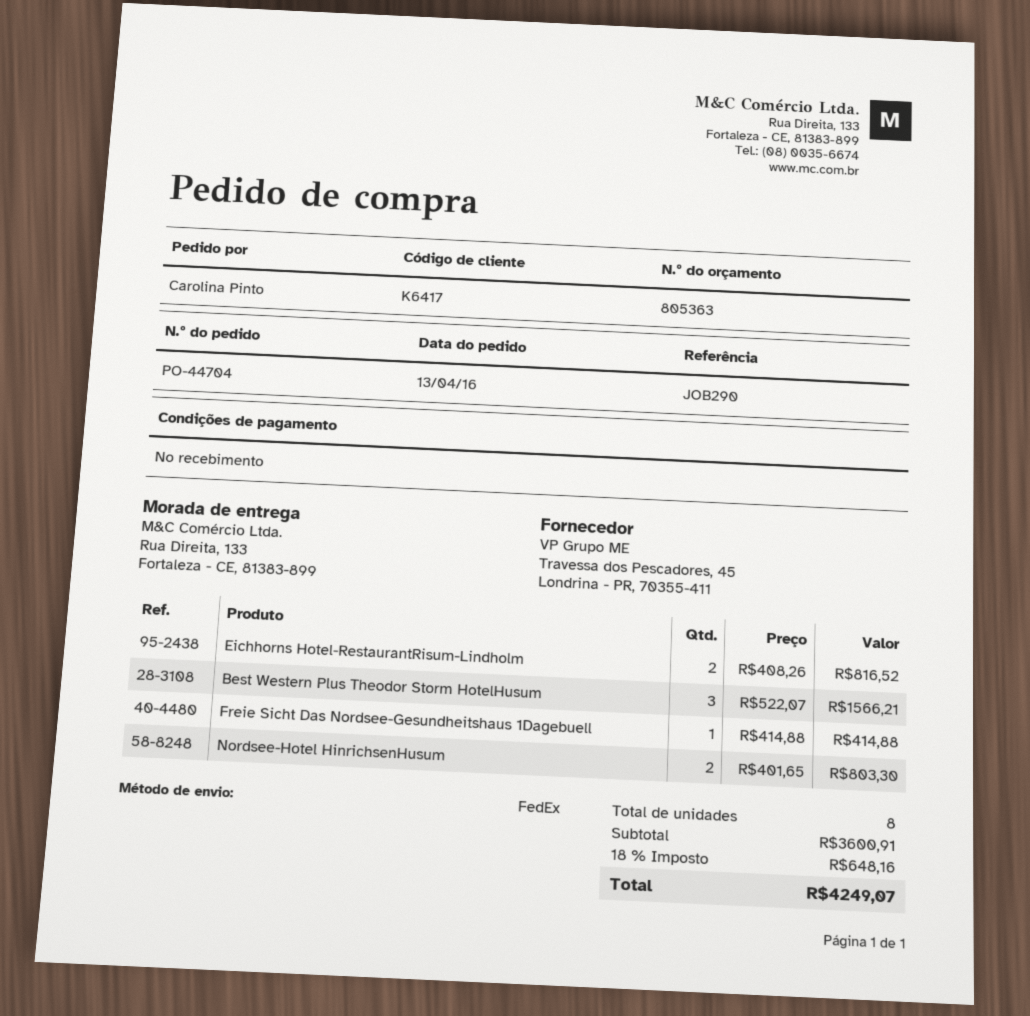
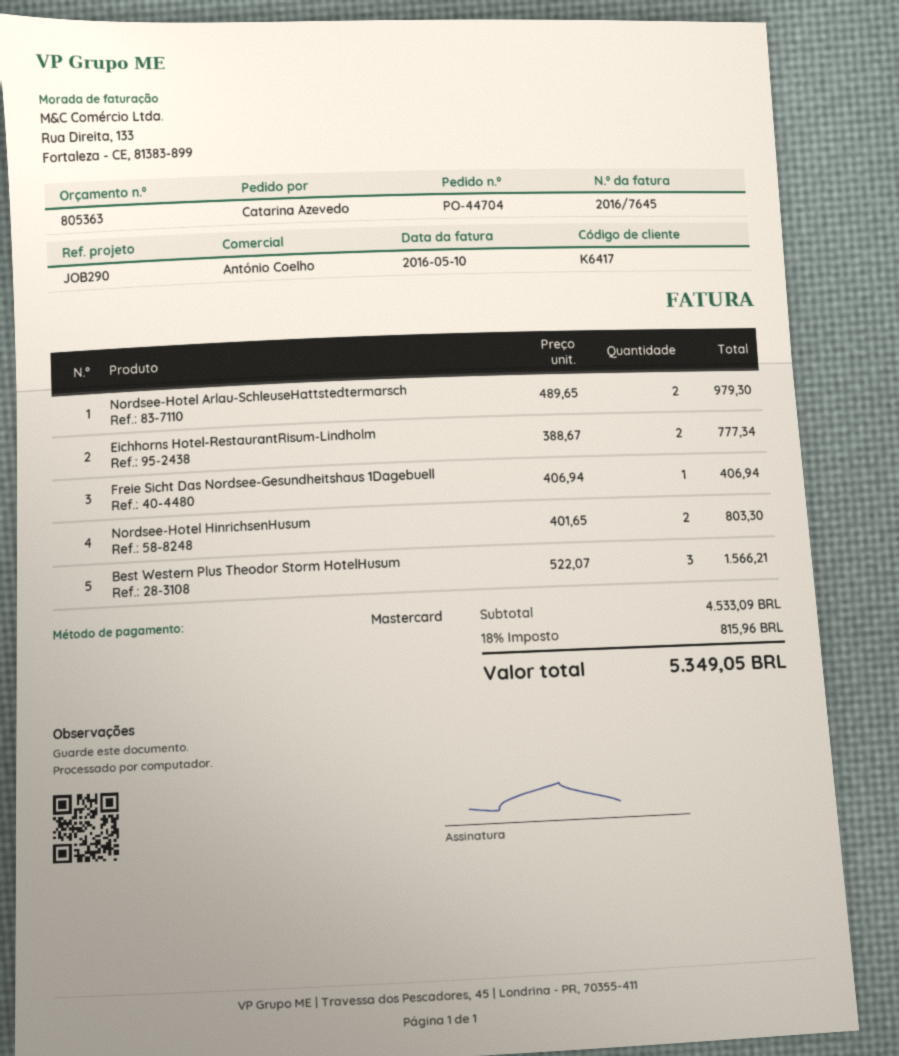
ordered by: Carolina Pinto -> Catarina Azevedo
Eichhorns Hotel-RestaurantRisum-Lindholm: 2 x 408.26 = 816.52 -> 2 x 388.67 = 777.34
Freie Sicht Das Nordsee-Gesundheitshaus 1Dagebuell: 1 x 414.88 = 414.88 -> 1 x 406.94 = 406.94
Nordsee-Hotel Arlau-SchleuseHattstedtermarsch: none -> 2 x 489.65 = 979.30
subtotal: 3600.91 -> 4533.09
tax: 18% = 648.16 -> 18% = 815.96
total: 4249.07 -> 5349.05

